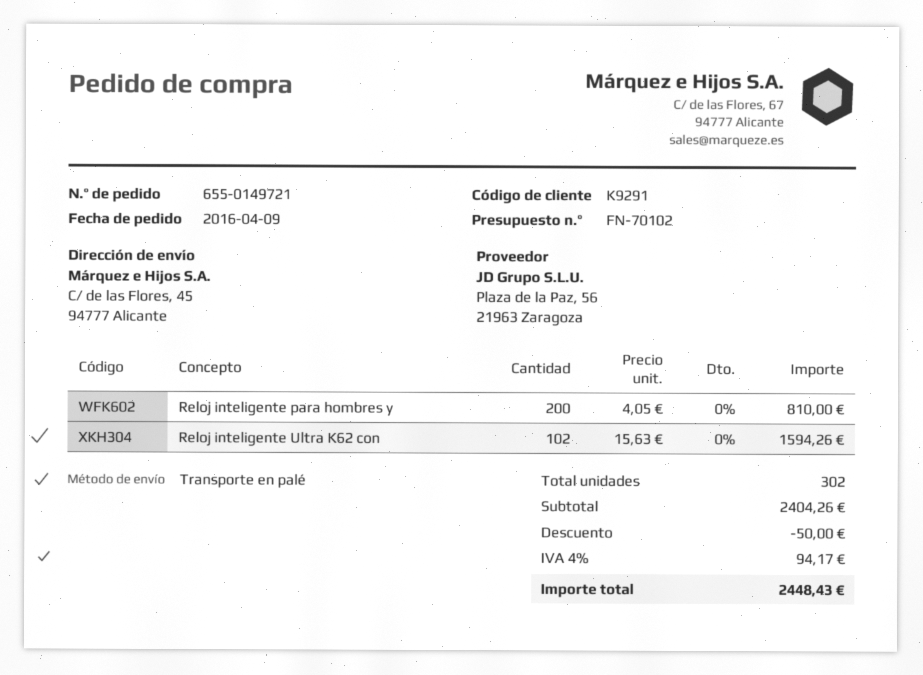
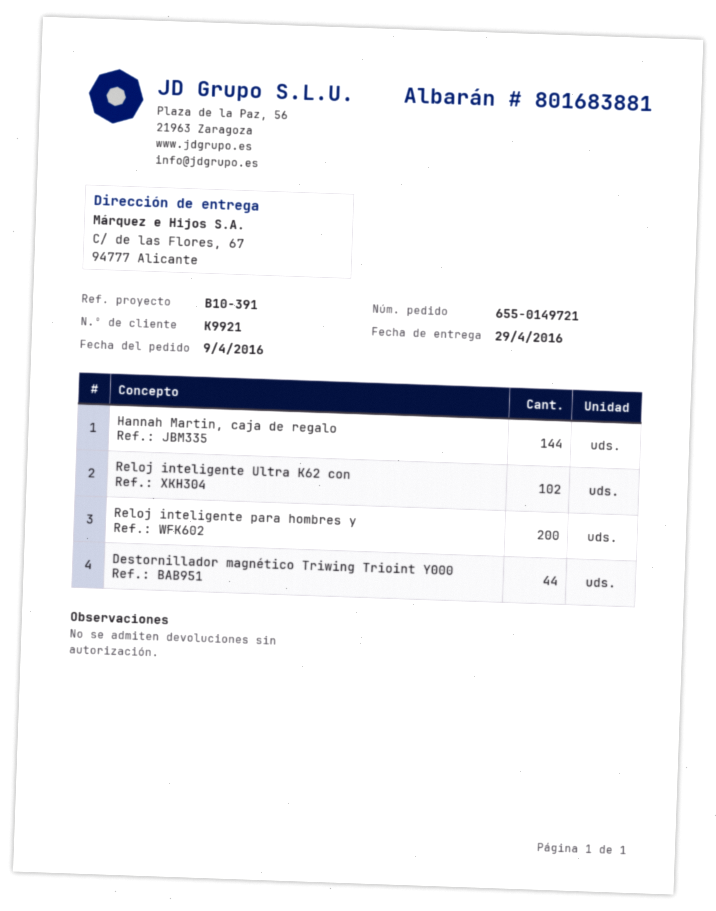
customer number: K9291 -> K9921
ship to: C/ de las Flores, 45, 94777 Alicante -> C/ de las Flores, 67, 94777 Alicante
Hannah Martin, caja de regalo: none -> 144
Destornillador magnético Triwing Trioint Y000: none -> 44

